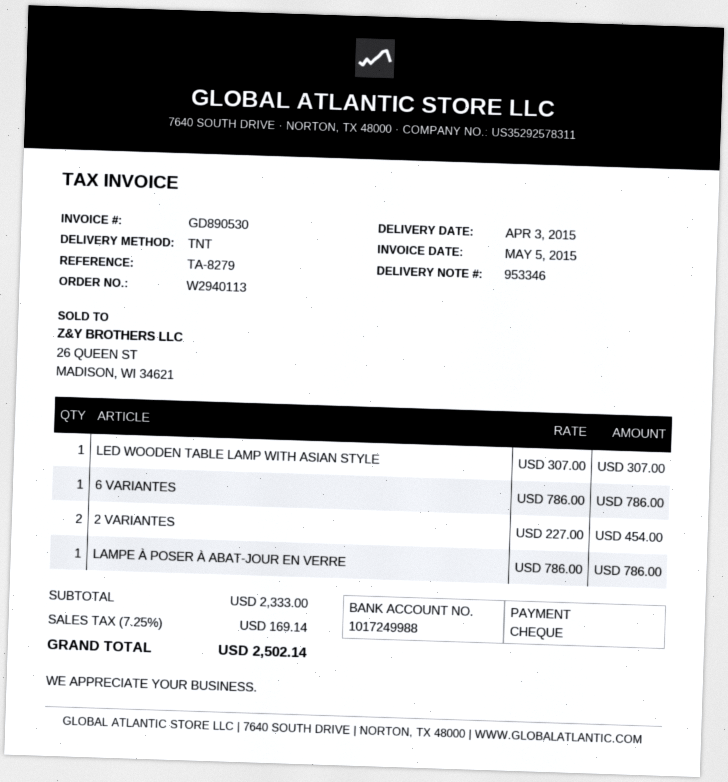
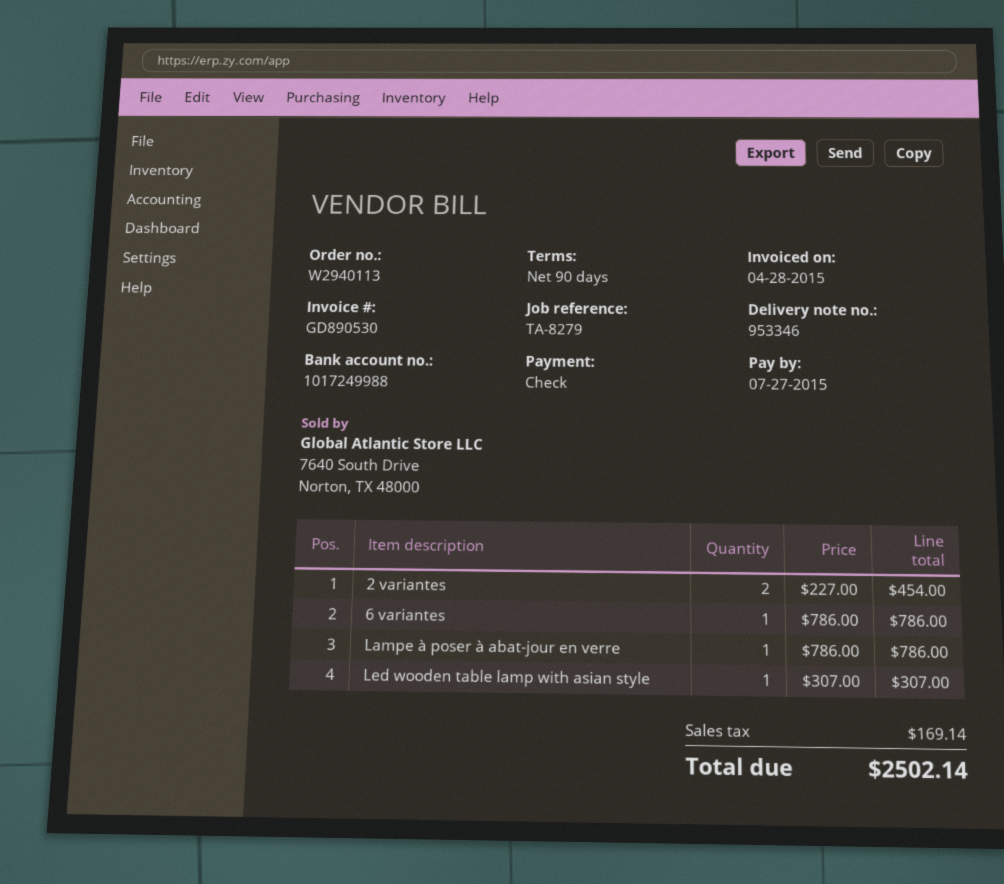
invoice date: 2015-05-05 -> 2015-04-28

